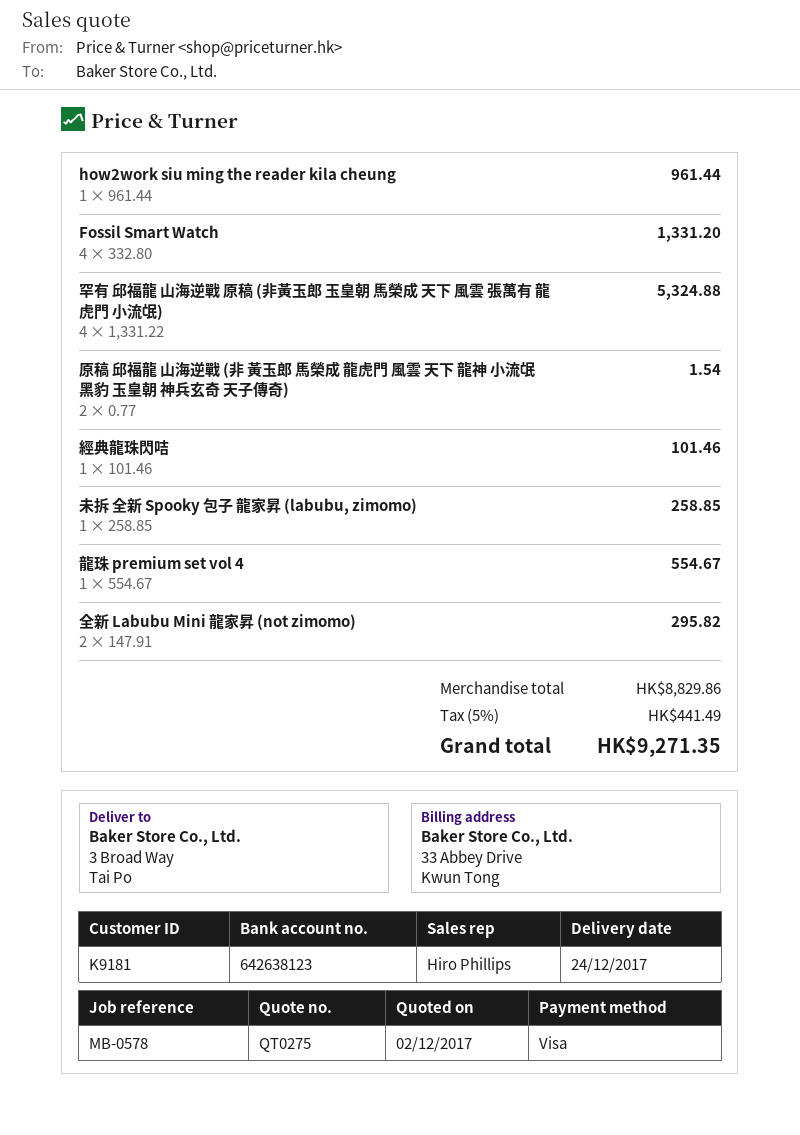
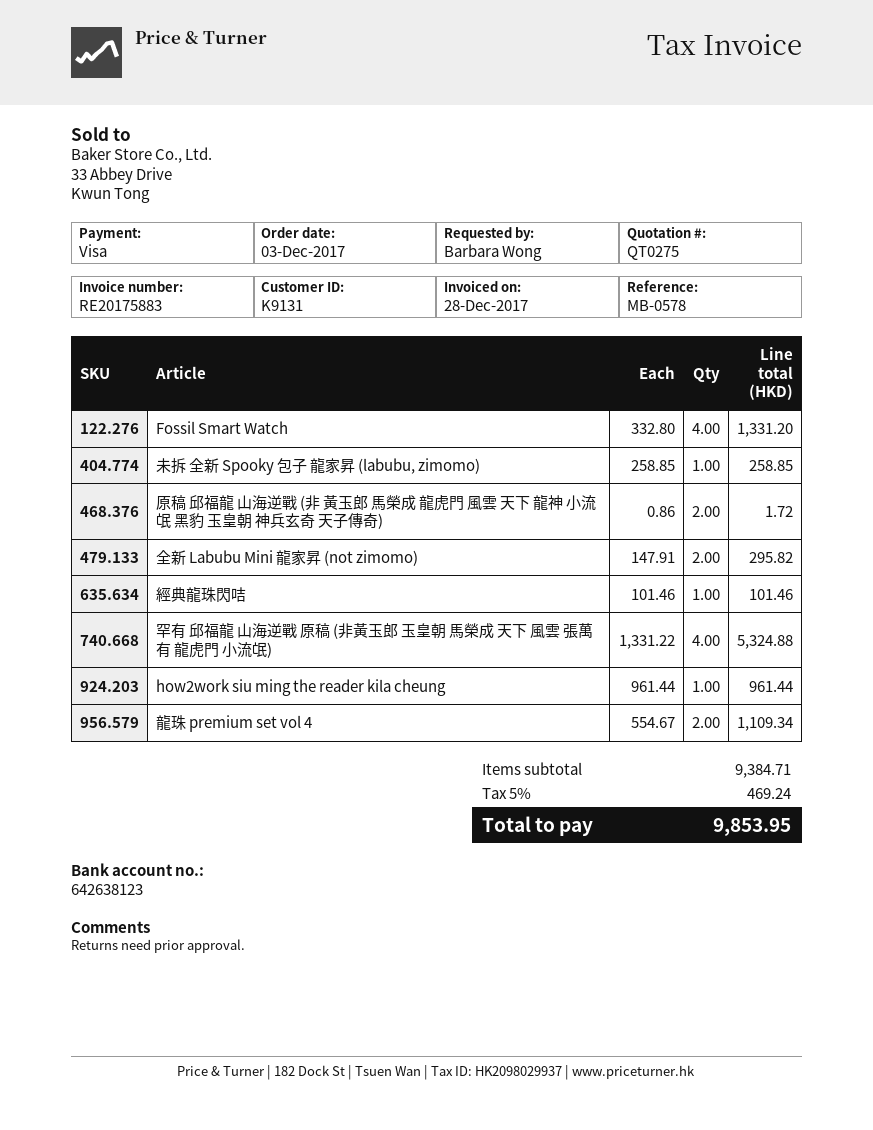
customer number: K9181 -> K9131
原稿 邱福龍 山海逆戰 (非 黃玉郎 馬榮成 龍虎門 風雲 天下 龍神 小流氓 黑豹 玉皇朝 神兵玄奇 天子傳奇): 2 x 0.77 = 1.54 -> 2 x 0.86 = 1.72
龍珠 premium set vol 4: 1 x 554.67 = 554.67 -> 2 x 554.67 = 1109.34
subtotal: 8829.86 -> 9384.71
tax: 5% = 441.49 -> 5% = 469.24
total: 9271.35 -> 9853.95

